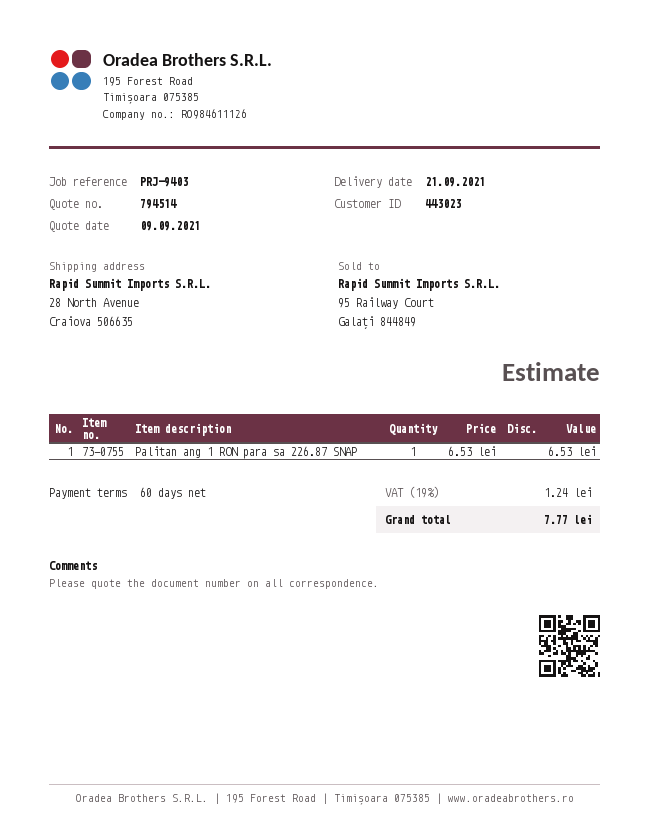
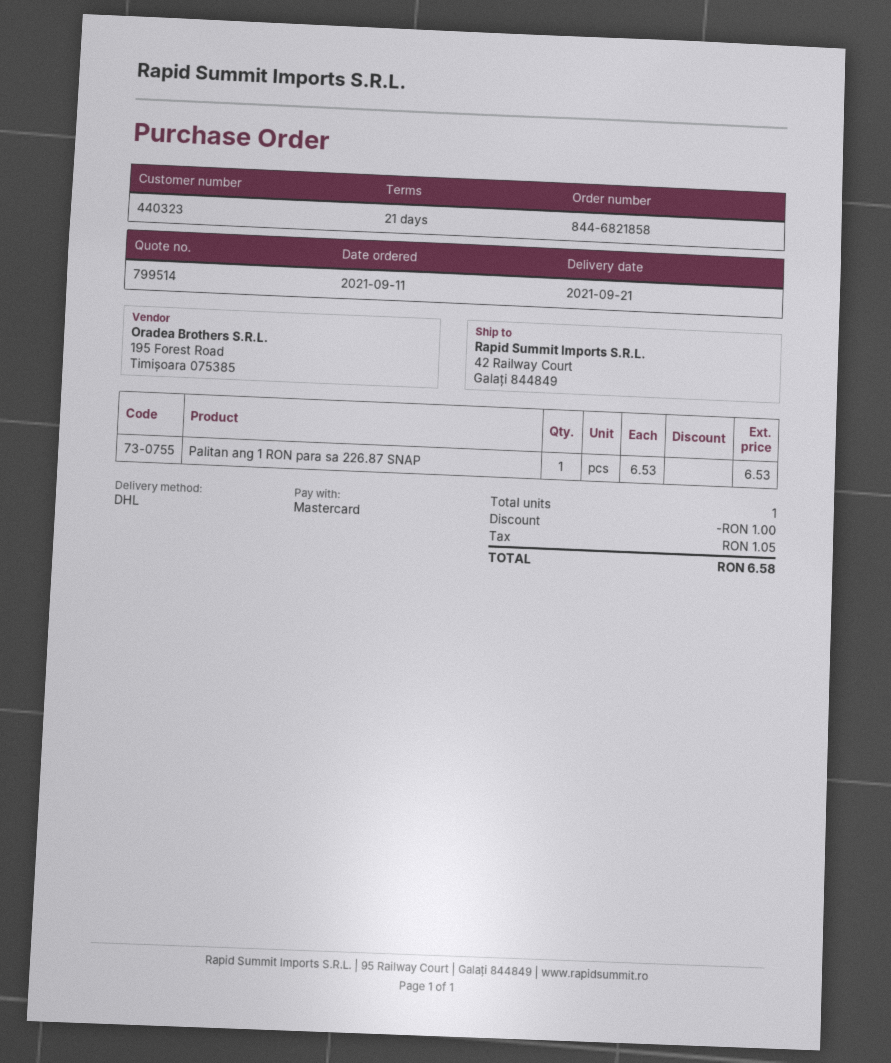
quote number: 794514 -> 799514
payment terms: 60 days -> 21 days
customer number: 443023 -> 440323
ship to: 28 North Avenue, Craiova 506635 -> 42 Railway Court, Galați 844849
discount: none -> 1.00
tax: 1.24 -> 1.05
total: 7.77 -> 6.58

